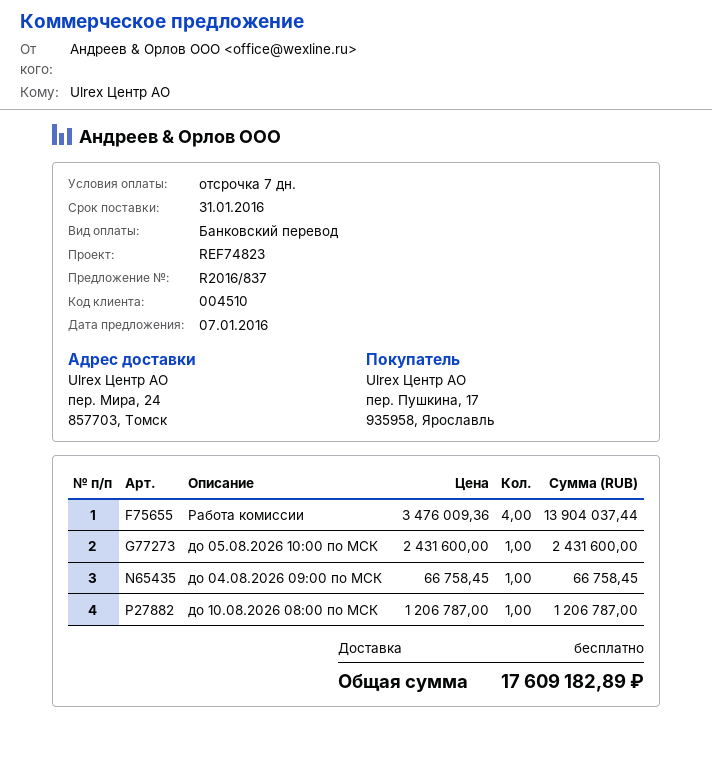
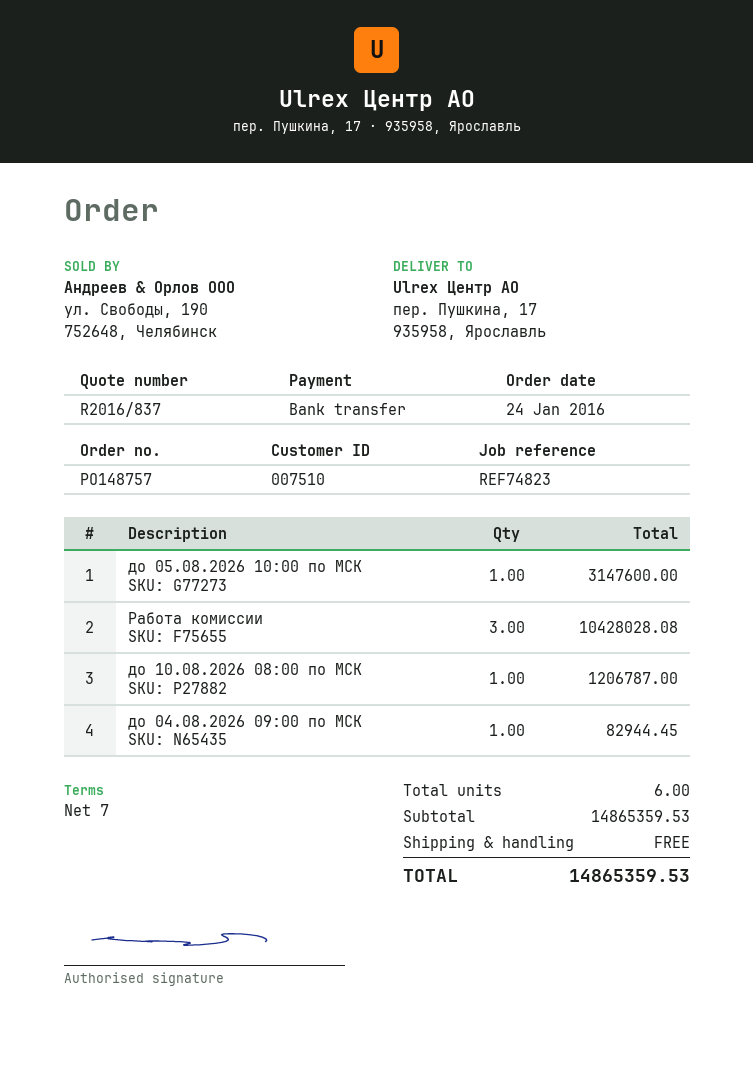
customer number: 004510 -> 007510
ship to: пер. Мира, 24, 857703, Томск -> пер. Пушкина, 17, 935958, Ярославль
Работа комиссии: 4 for 13904037.44 -> 3 for 10428028.08
до 05.08.2026 10:00 по МСК: 1 for 2431600.00 -> 1 for 3147600.00
до 04.08.2026 09:00 по МСК: 1 for 66758.45 -> 1 for 82944.45
total: 17609182.89 -> 14865359.53

